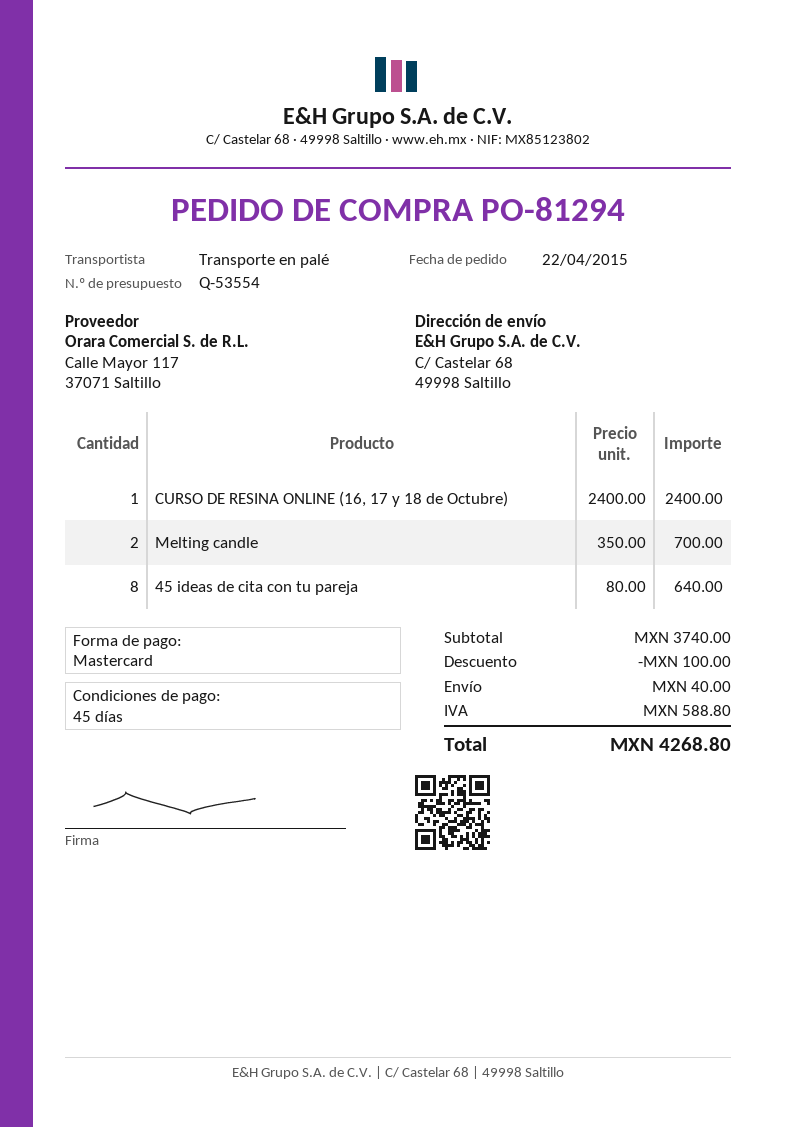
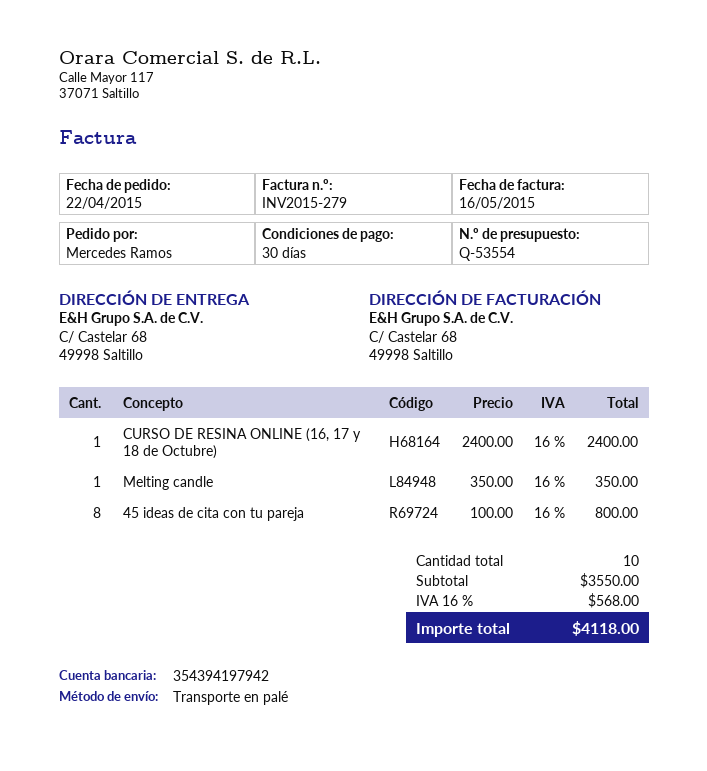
payment terms: 45 days -> 30 days
Melting candle: 2 x 350.00 = 700.00 -> 1 x 350.00 = 350.00
45 ideas de cita con tu pareja: 8 x 80.00 = 640.00 -> 8 x 100.00 = 800.00
subtotal: 3740.00 -> 3550.00
discount: 100.00 -> none
shipping: 40.00 -> none
tax: 588.80 -> 568.00
total: 4268.80 -> 4118.00

